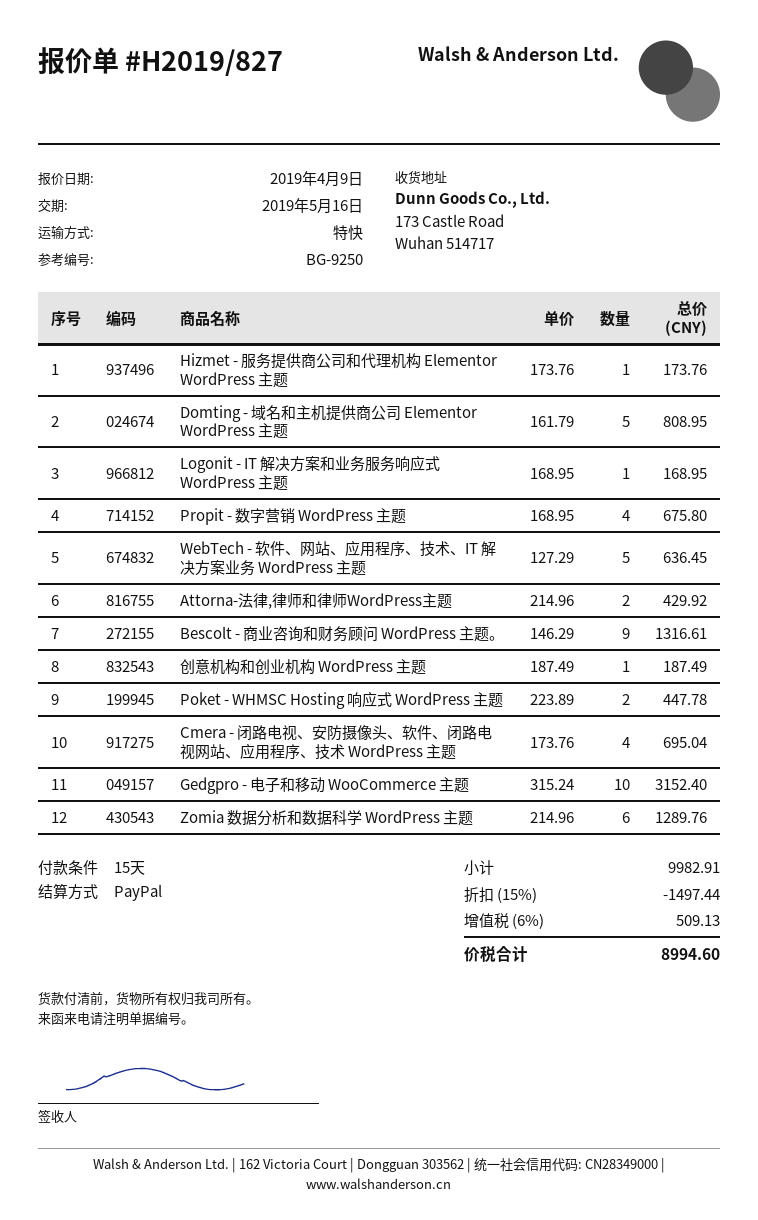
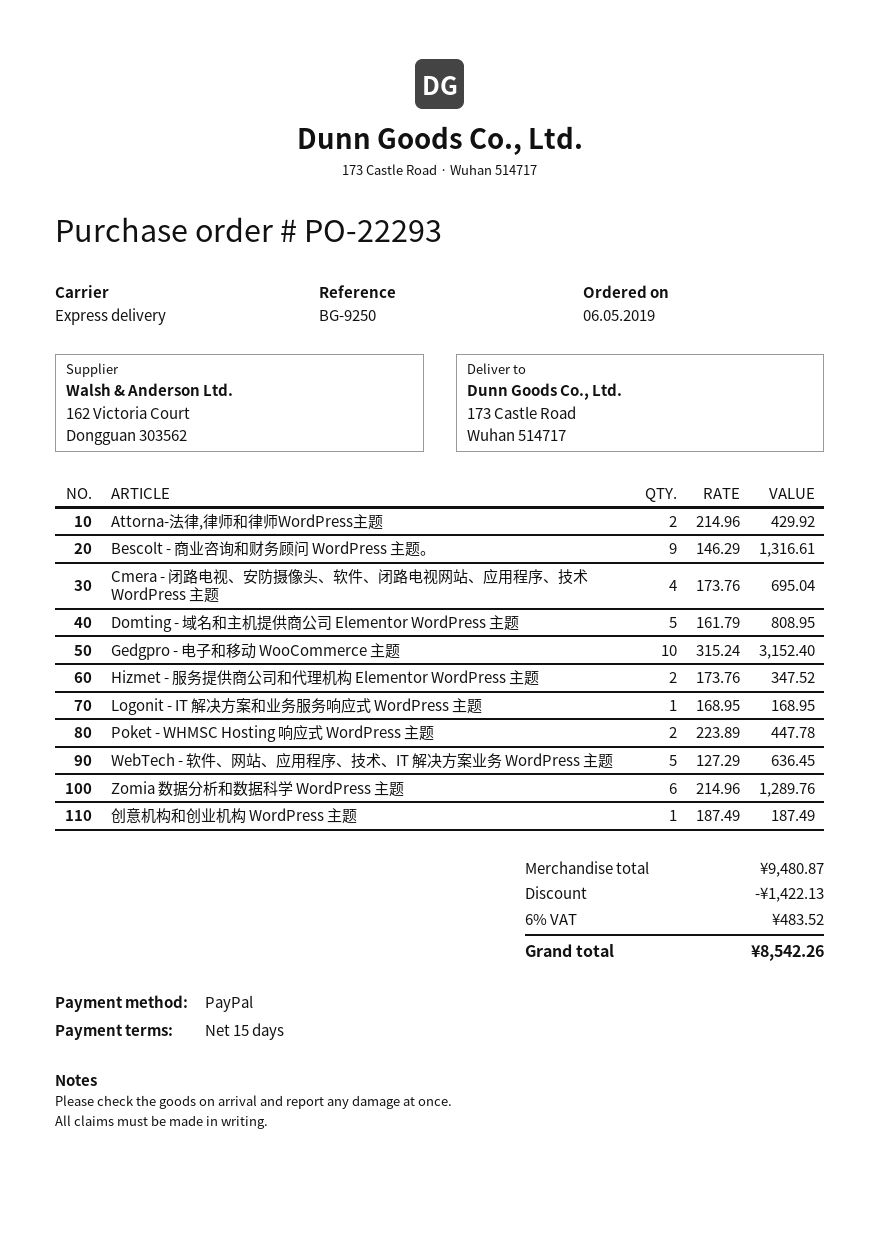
Hizmet - 服务提供商公司和代理机构 Elementor WordPress 主题: 1 x 173.76 = 173.76 -> 2 x 173.76 = 347.52
Propit - 数字营销 WordPress 主题: 4 x 168.95 = 675.80 -> none
subtotal: 9982.91 -> 9480.87
discount: 1497.44 -> 1422.13
tax: 6% = 509.13 -> 6% = 483.52
total: 8994.60 -> 8542.26

